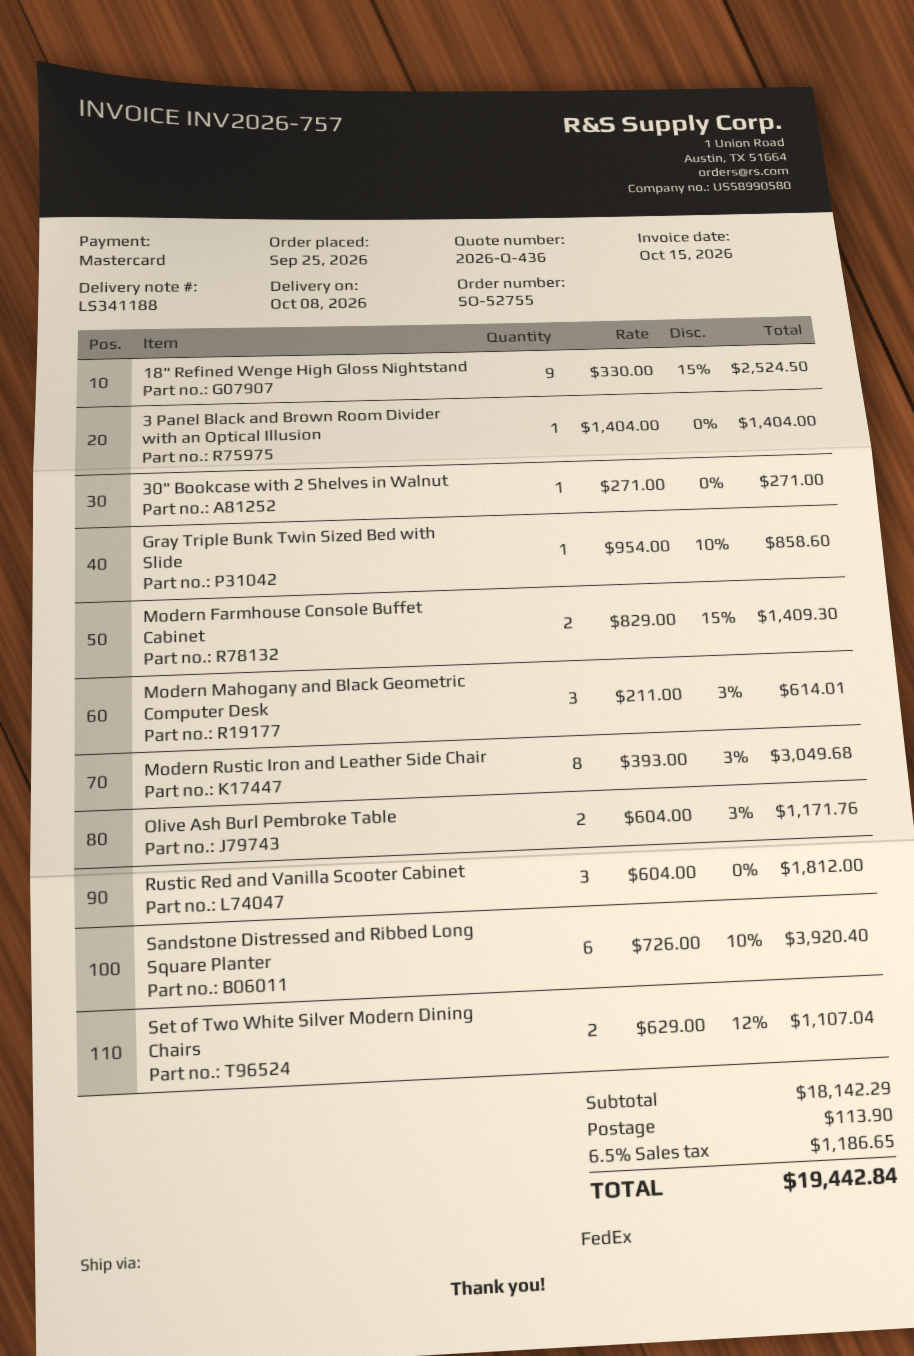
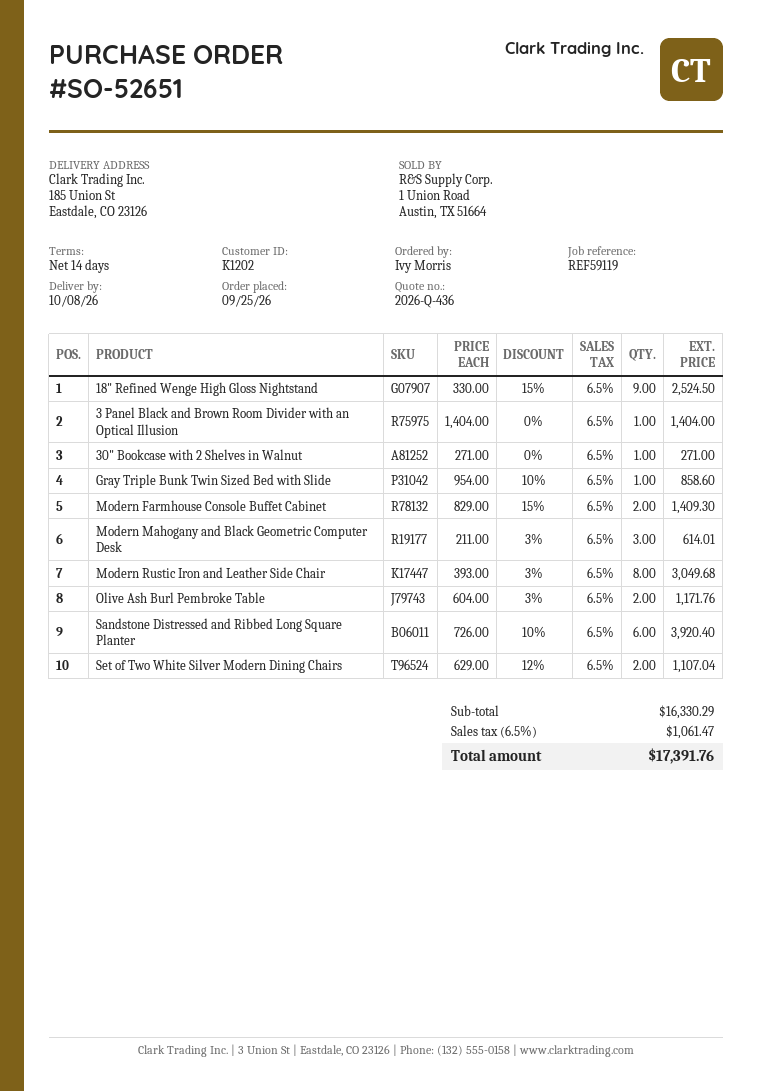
order number: SO-52755 -> SO-52651
Rustic Red and Vanilla Scooter Cabinet: 3 x 604.00 = 1812.00 -> none
subtotal: 18142.29 -> 16330.29
shipping: 113.90 -> none
tax: 6.5% = 1186.65 -> 6.5% = 1061.47
total: 19442.84 -> 17391.76

